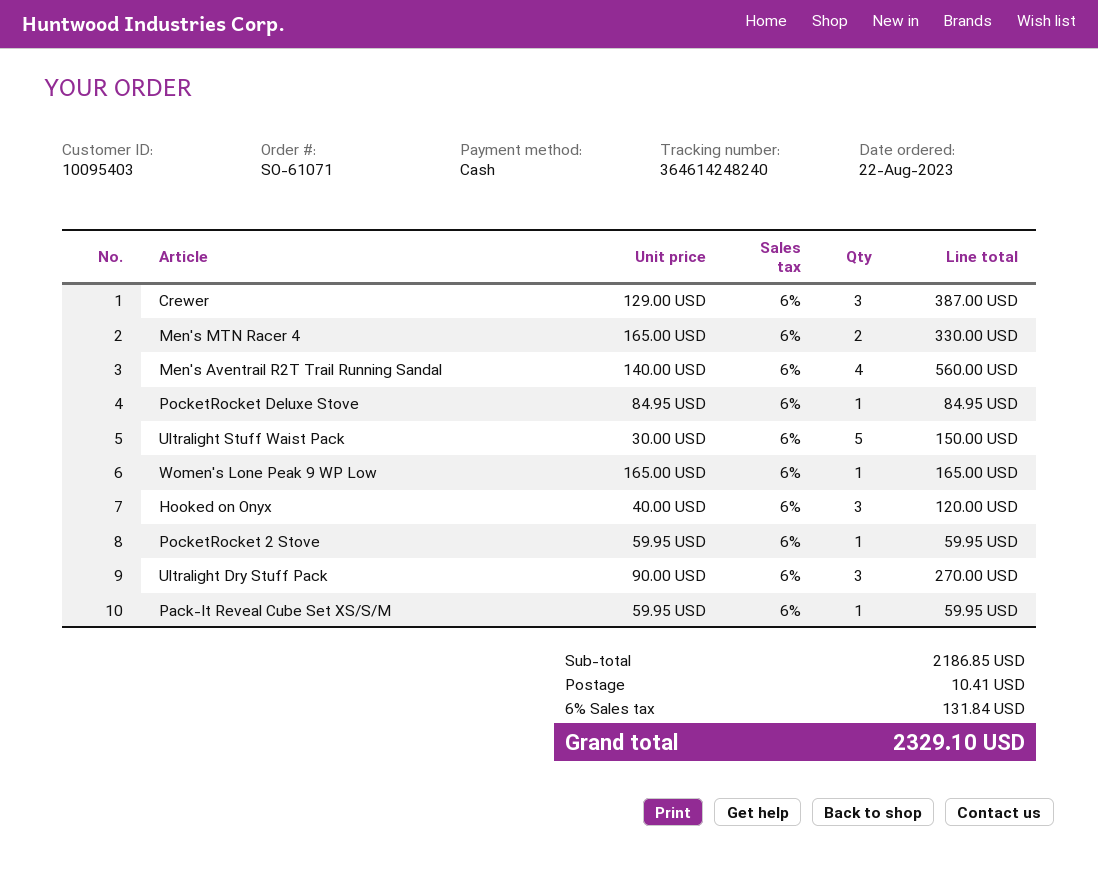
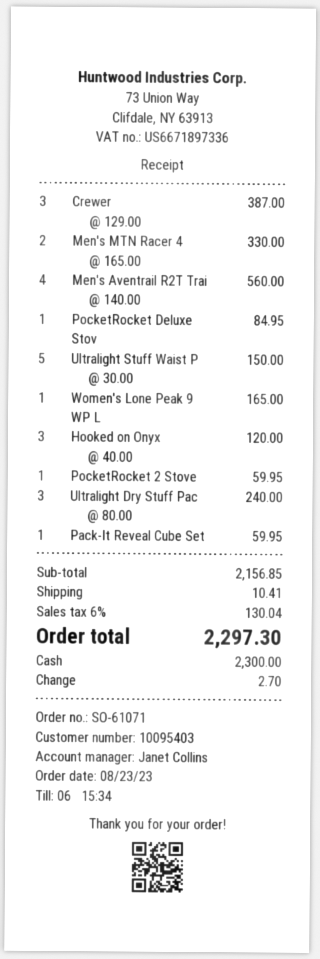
order date: 2023-08-22 -> 2023-08-23
Ultralight Dry Stuff Pack: 3 x 90.00 = 270.00 -> 3 x 80.00 = 240.00
subtotal: 2186.85 -> 2156.85
tax: 6% = 131.84 -> 6% = 130.04
total: 2329.10 -> 2297.30

